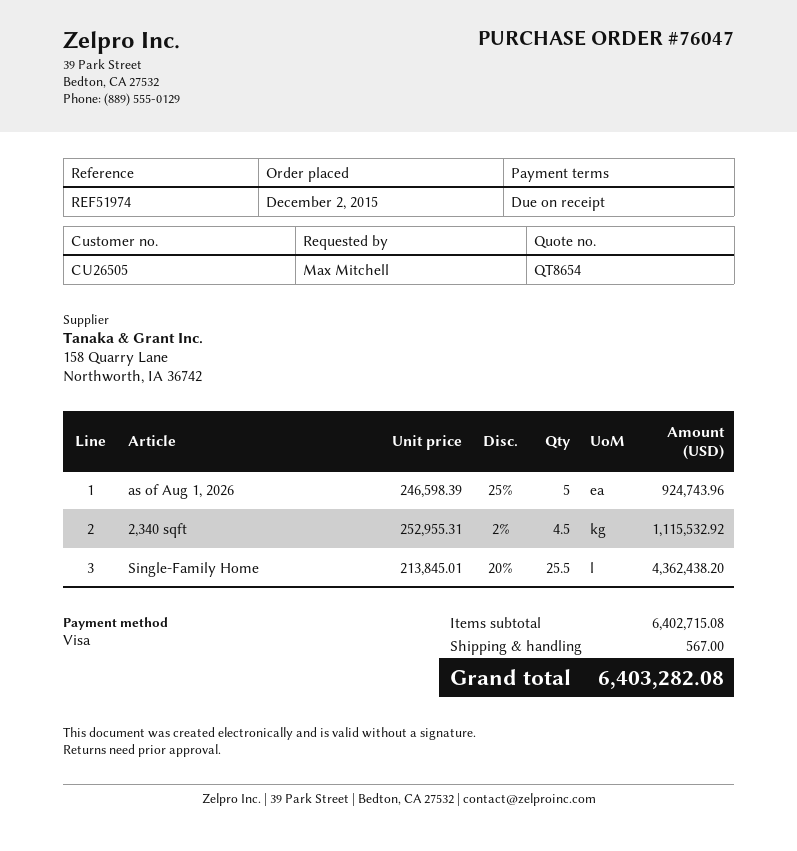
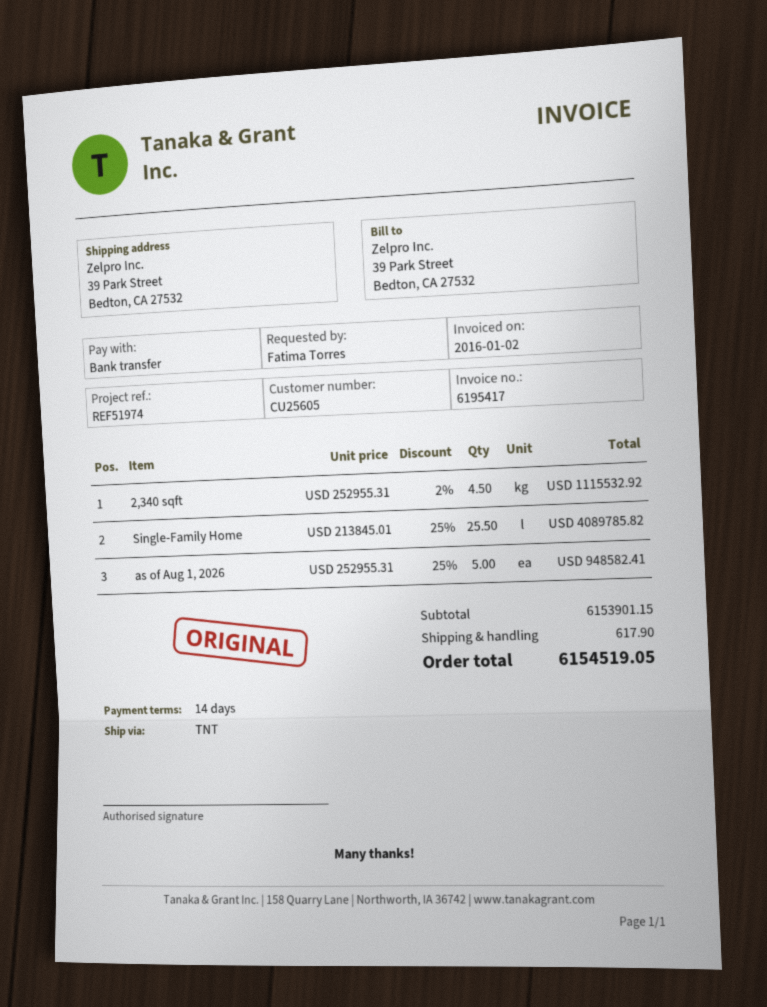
payment terms: on receipt -> 14 days
customer number: CU26505 -> CU25605
ordered by: Max Mitchell -> Fatima Torres
payment method: Visa -> bank transfer
as of Aug 1, 2026: 5 x 246598.39 - 25% = 924743.96 -> 5 x 252955.31 - 25% = 948582.41
Single-Family Home: 25.5 x 213845.01 - 20% = 4362438.20 -> 25.5 x 213845.01 - 25% = 4089785.82
subtotal: 6402715.08 -> 6153901.15
shipping: 567.00 -> 617.90
total: 6403282.08 -> 6154519.05

